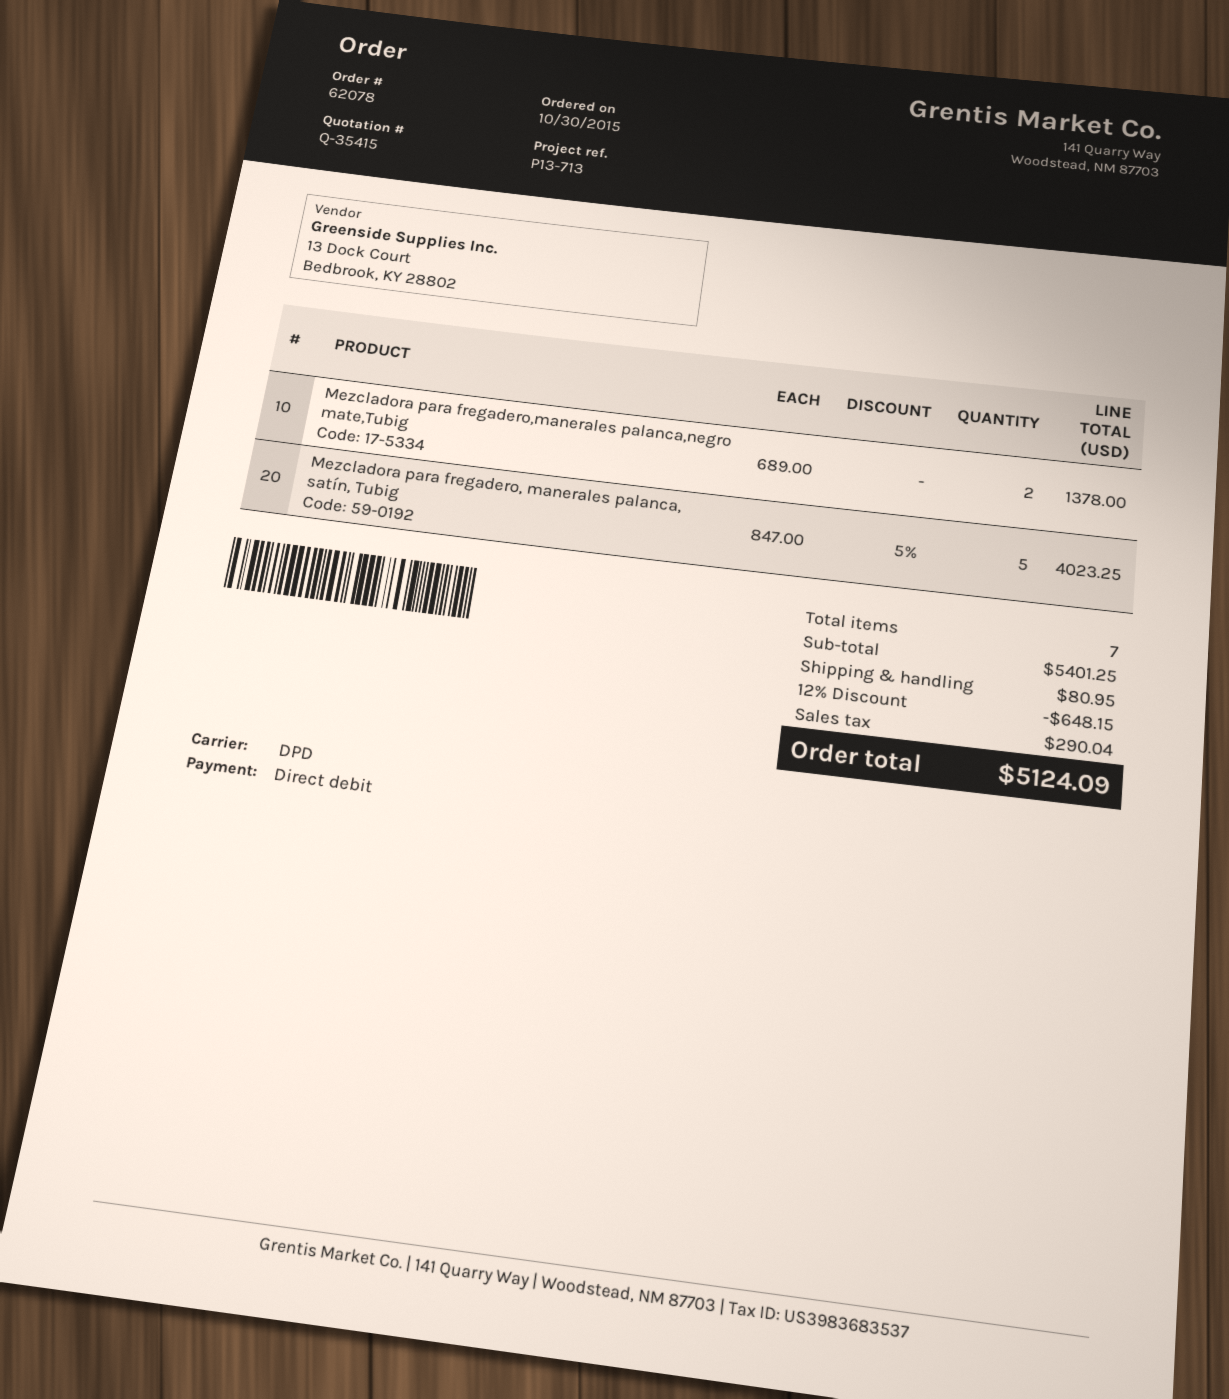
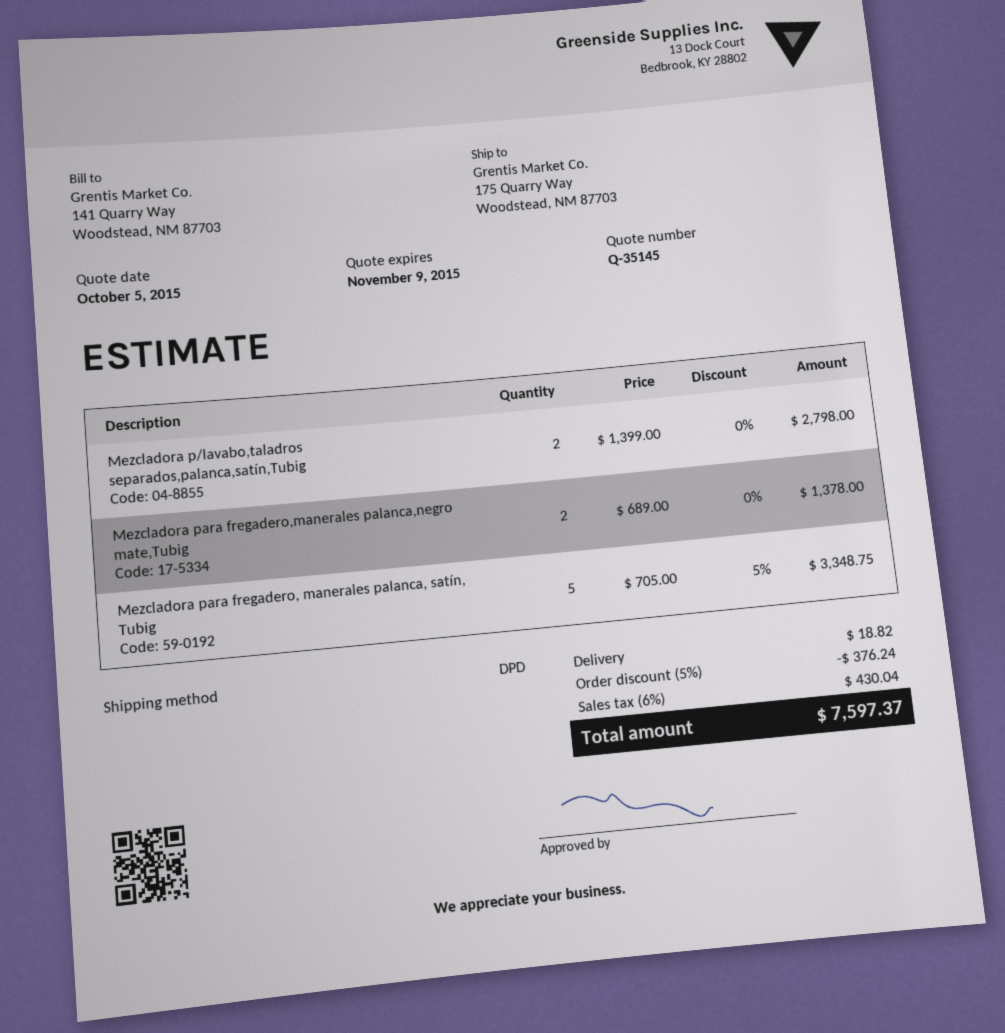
quote number: Q-35415 -> Q-35145
Mezcladora para fregadero, manerales palanca, satín, Tubig: 5 x 847.00 - 5% = 4023.25 -> 5 x 705.00 - 5% = 3348.75
Mezcladora p/lavabo,taladros separados,palanca,satín,Tubig: none -> 2 x 1399.00 = 2798.00
discount: 12% = 648.15 -> 5% = 376.24
shipping: 80.95 -> 18.82
tax: 290.04 -> 430.04
total: 5124.09 -> 7597.37

